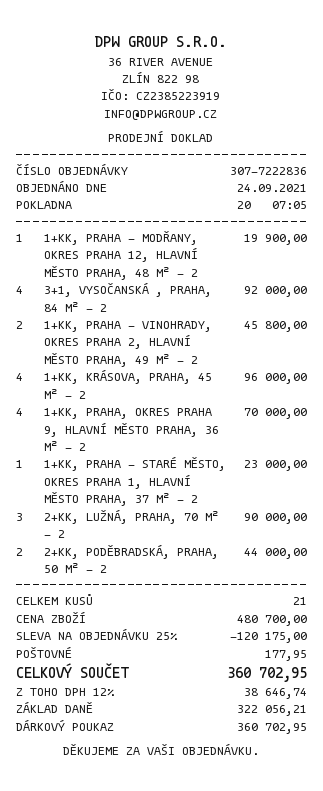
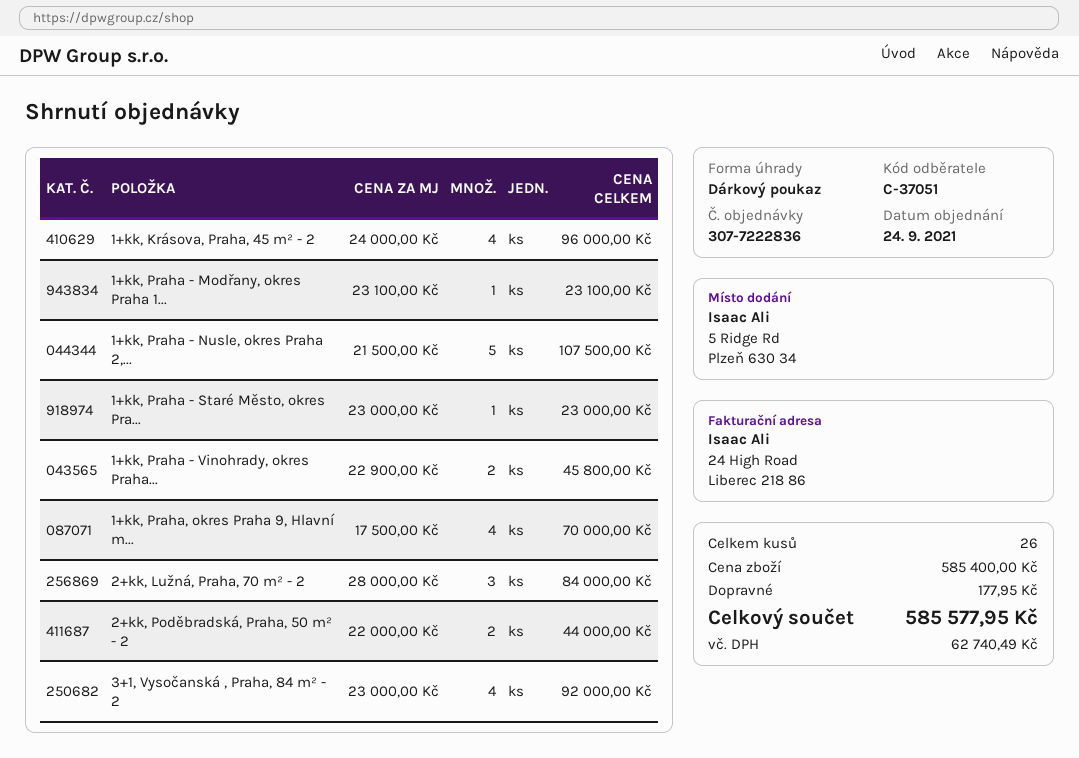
1+KK, PRAHA - MODŘANY, OKRES PRAHA 12, HLAVNÍ MĚSTO PRAHA, 48 M² - 2: 1 for 19900.00 -> 1 for 23100.00
2+KK, LUŽNÁ, PRAHA, 70 M² - 2: 3 for 90000.00 -> 3 for 84000.00
1+kk, Praha - Nusle, okres Praha 2,...: none -> 5 for 107500.00
total quantity: 21 -> 26
subtotal: 480700.00 -> 585400.00
discount: 25% = 120175.00 -> none
tax: 38646.74 -> 62740.49
total: 360702.95 -> 585577.95

